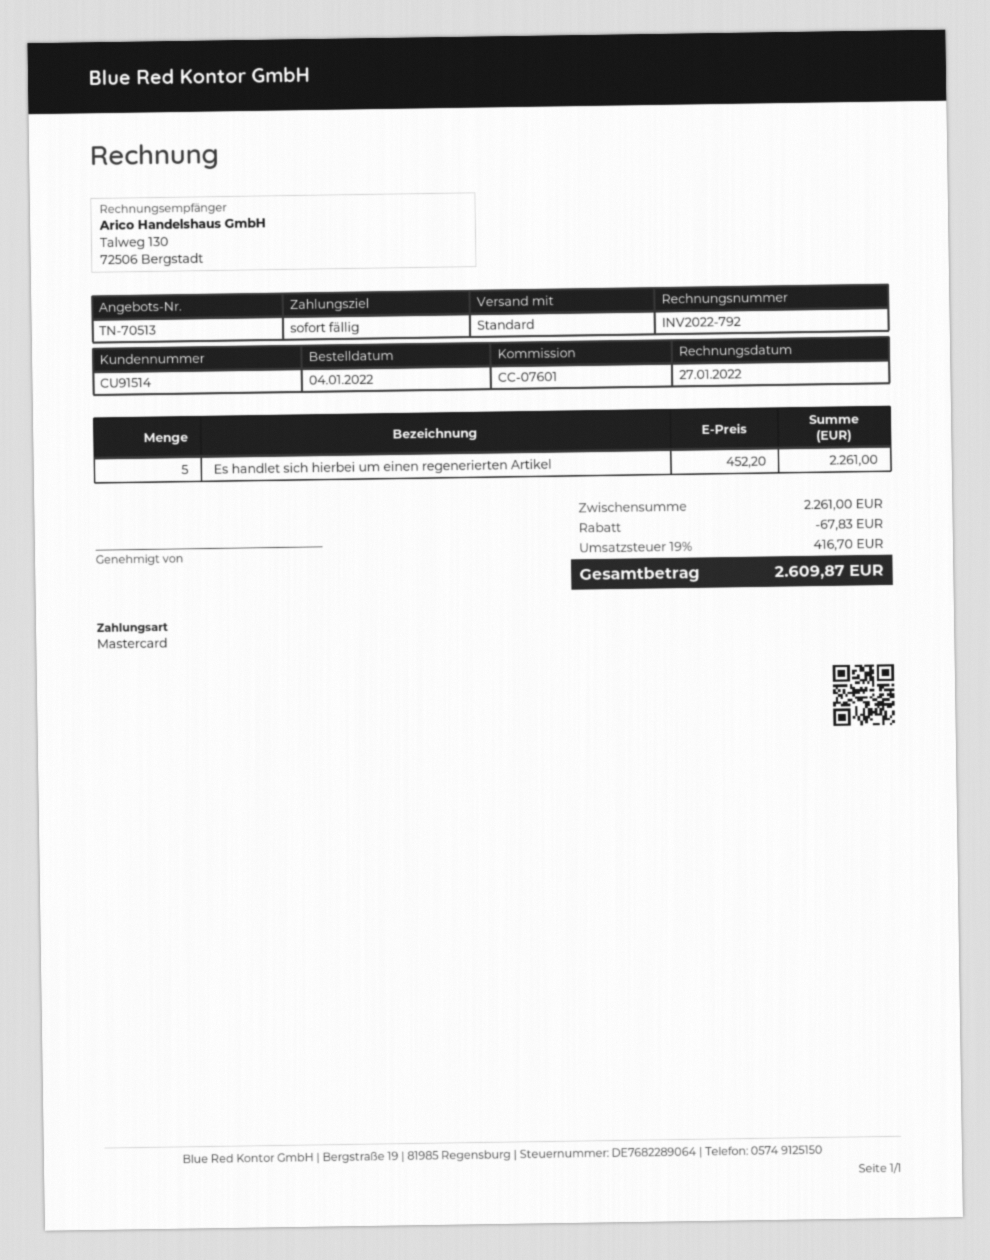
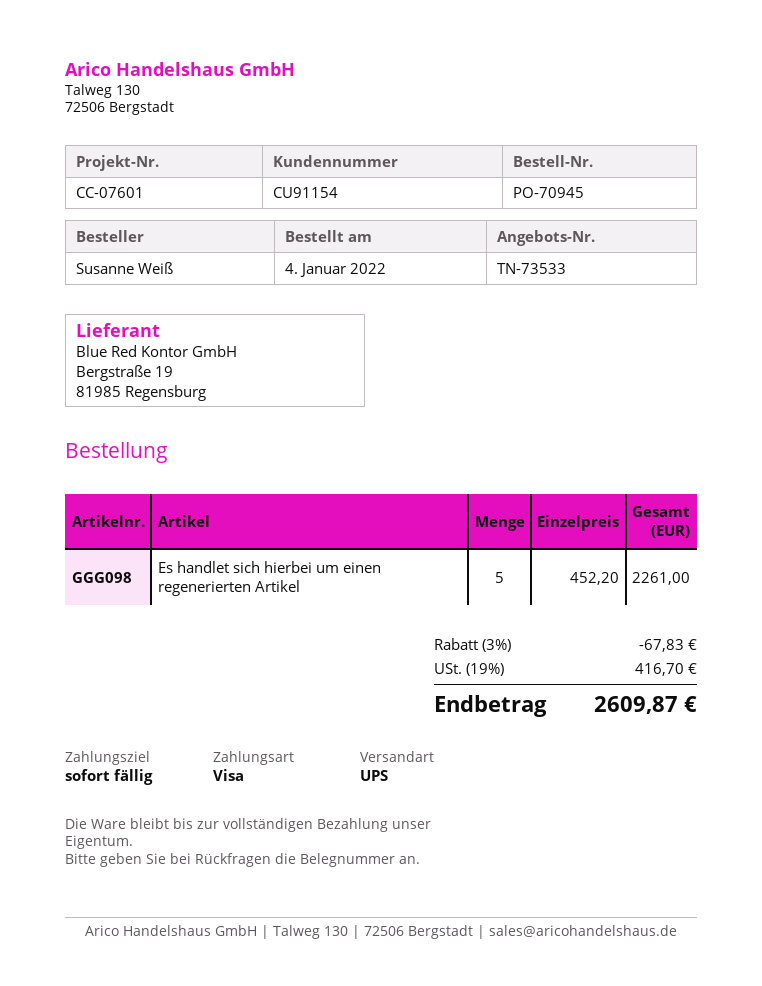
quote number: TN-70513 -> TN-73533
customer number: CU91514 -> CU91154
payment method: Mastercard -> Visa
shipping method: standard -> UPS

